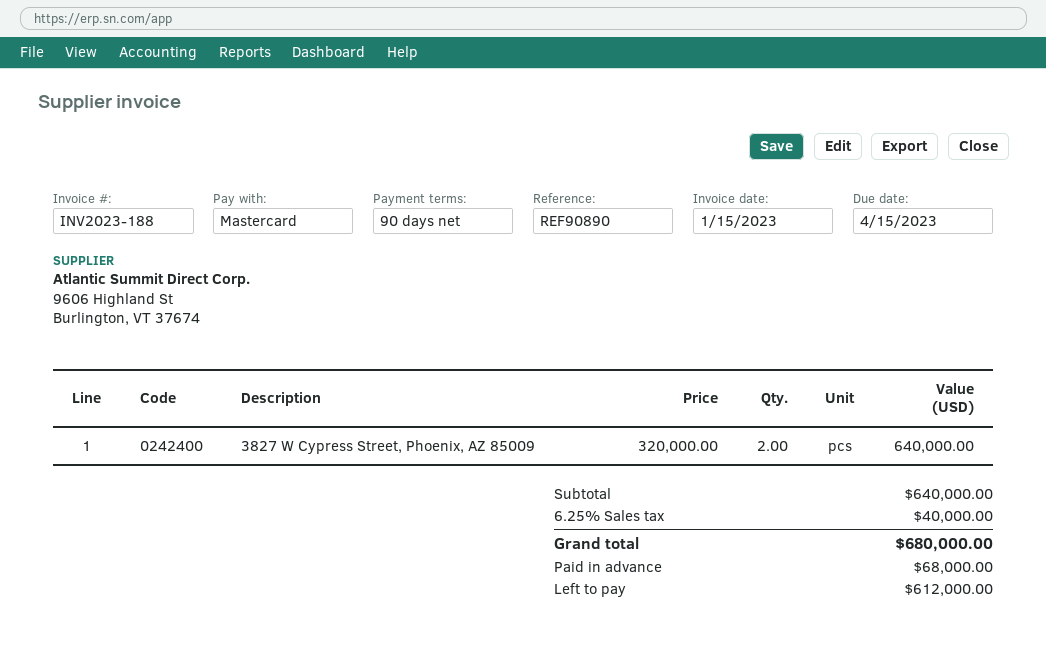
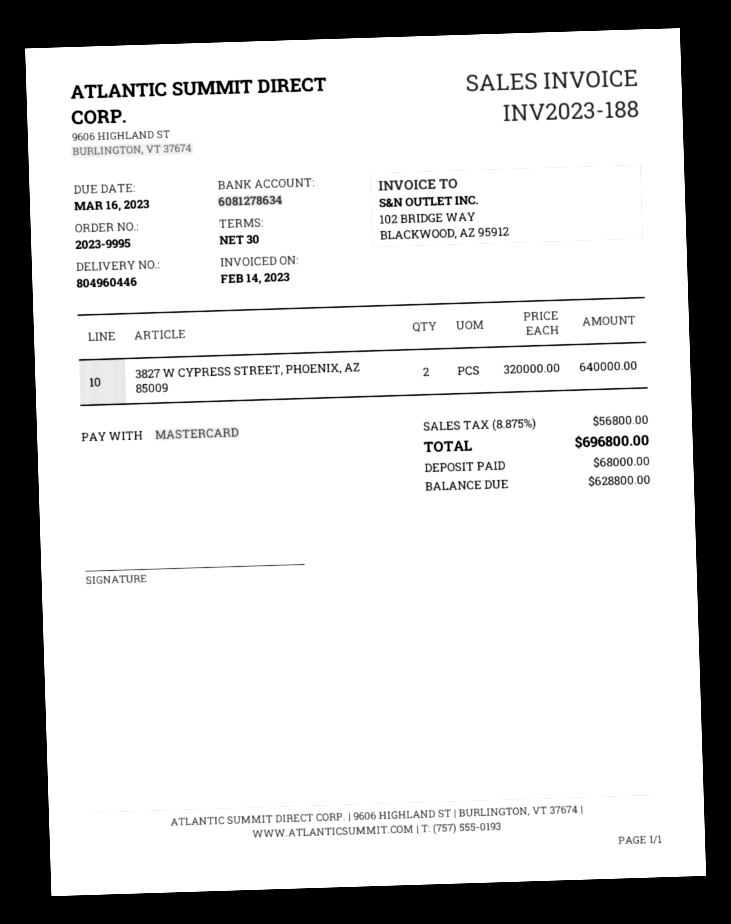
invoice date: 2023-01-15 -> 2023-02-14
payment terms: 90 days -> 30 days
due date: 2023-04-15 -> 2023-03-16
tax: 6.25% = 40000.00 -> 8.875% = 56800.00
total: 680000.00 -> 696800.00
balance: 612000.00 -> 628800.00

